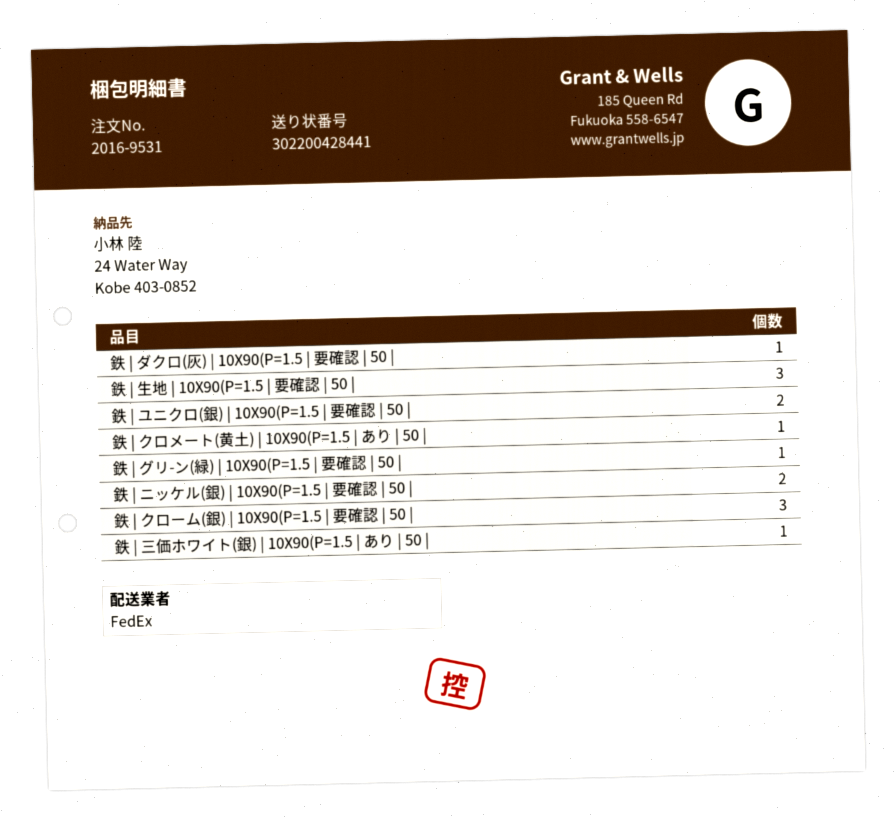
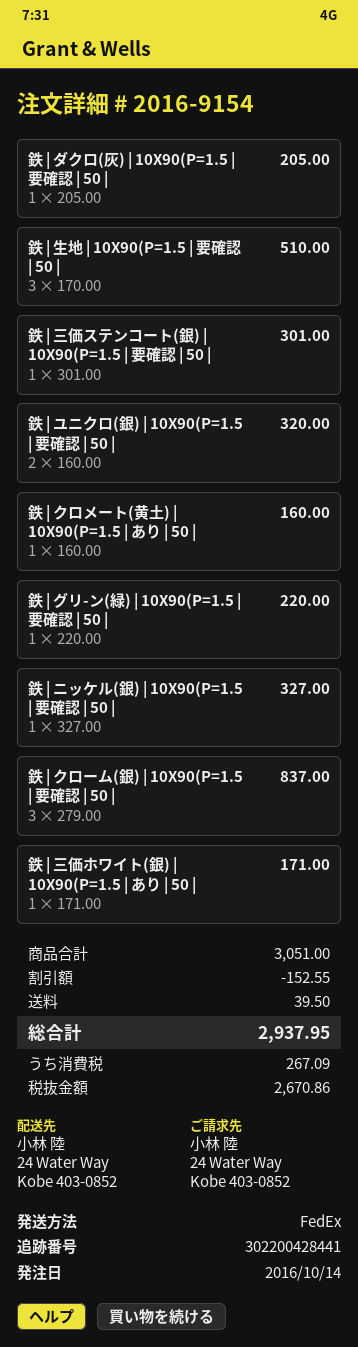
order number: 2016-9531 -> 2016-9154
鉄 | ニッケル(銀) | 10X90(P=1.5 | 要確認 | 50 |: 2 -> 1
鉄 | 三価ステンコート(銀) | 10X90(P=1.5 | 要確認 | 50 |: none -> 1

